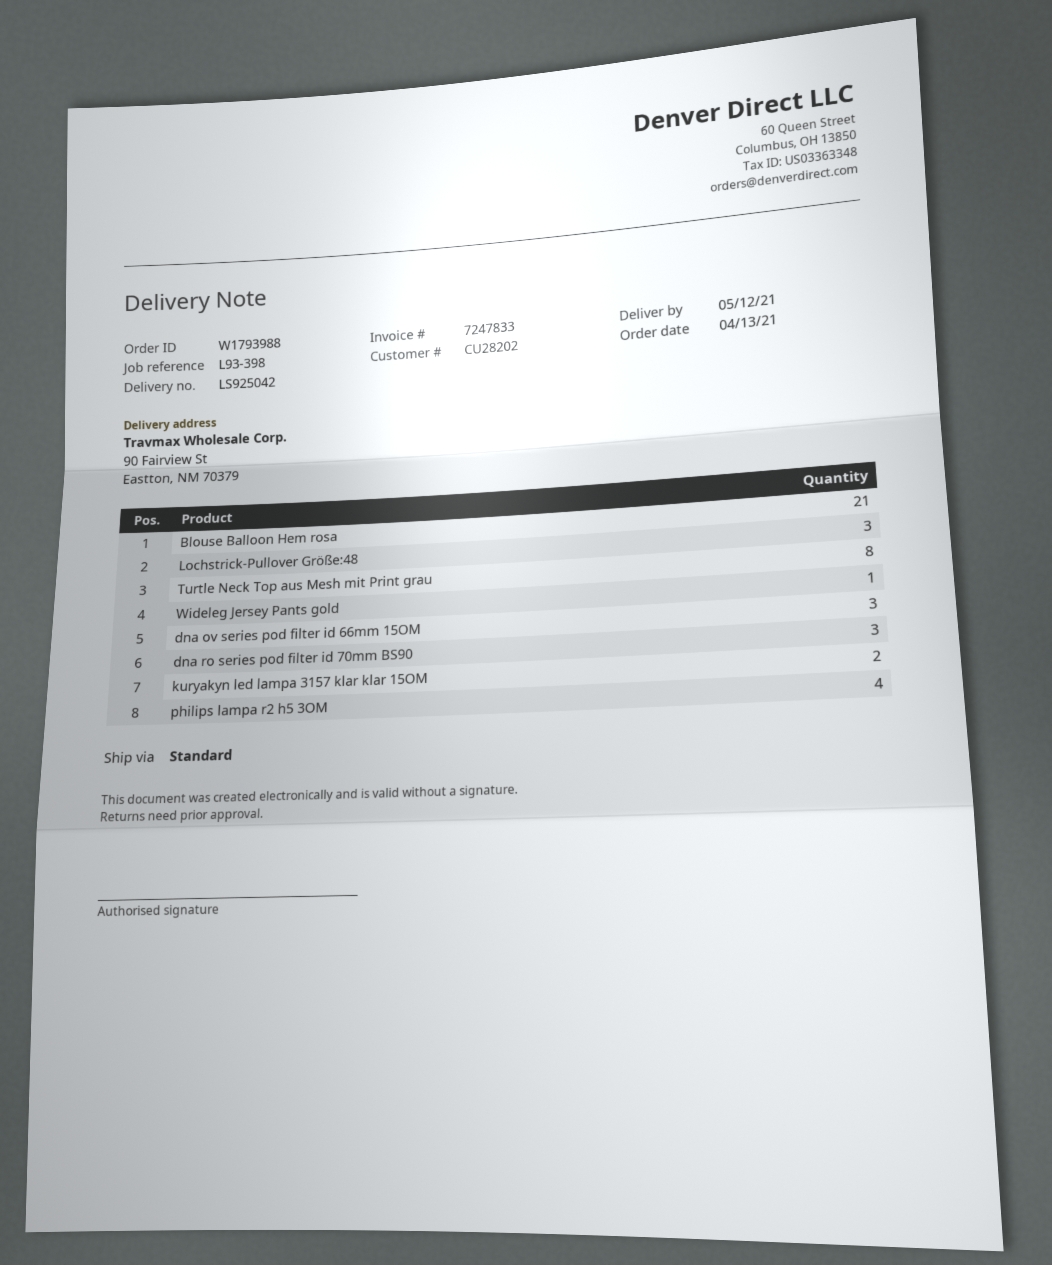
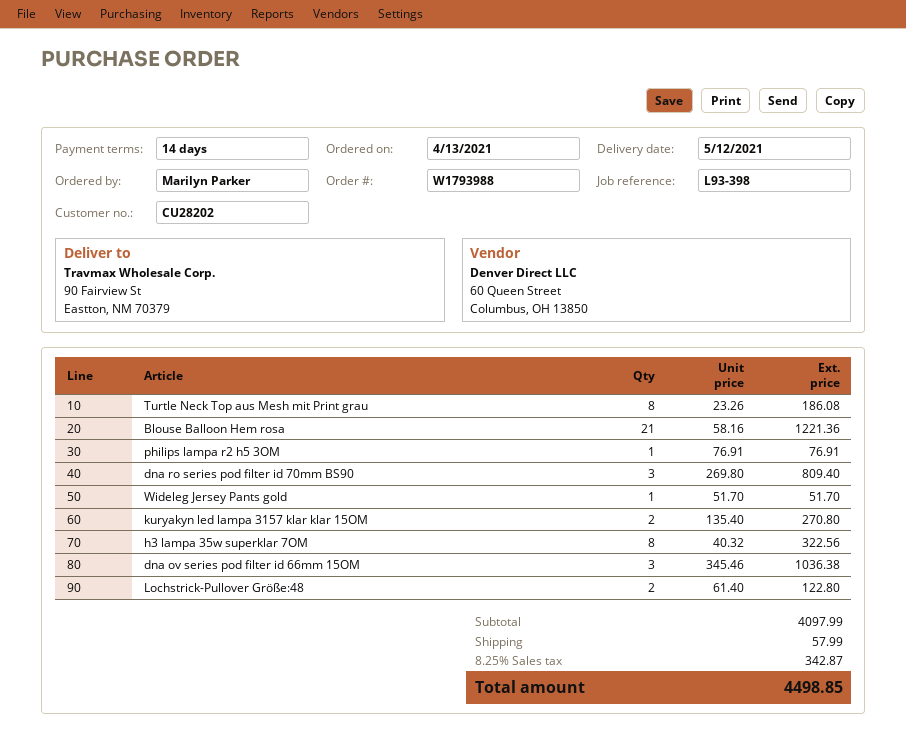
Lochstrick-Pullover Größe:48: 3 -> 2
philips lampa r2 h5 3OM: 4 -> 1
h3 lampa 35w superklar 7OM: none -> 8

